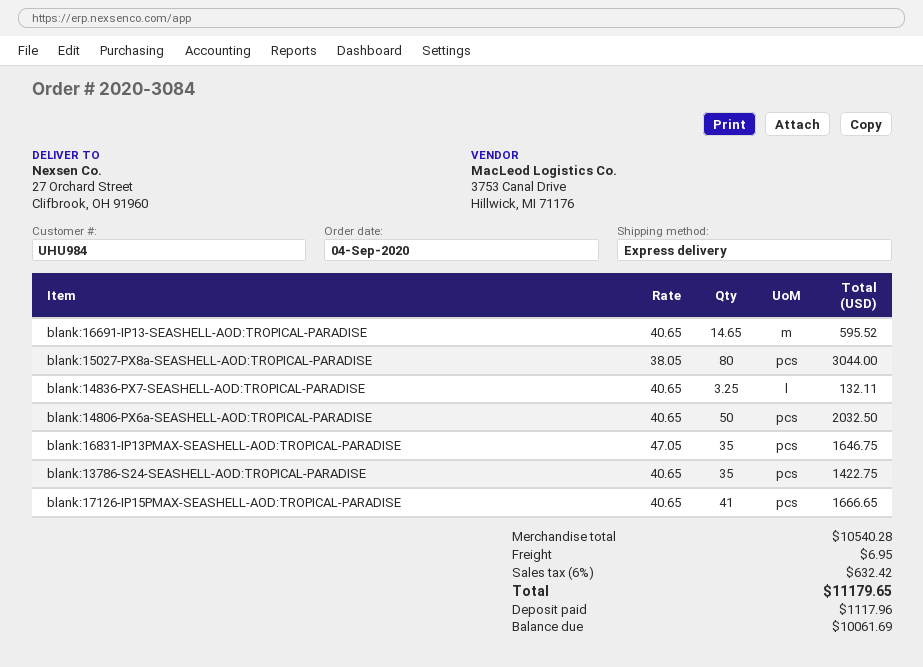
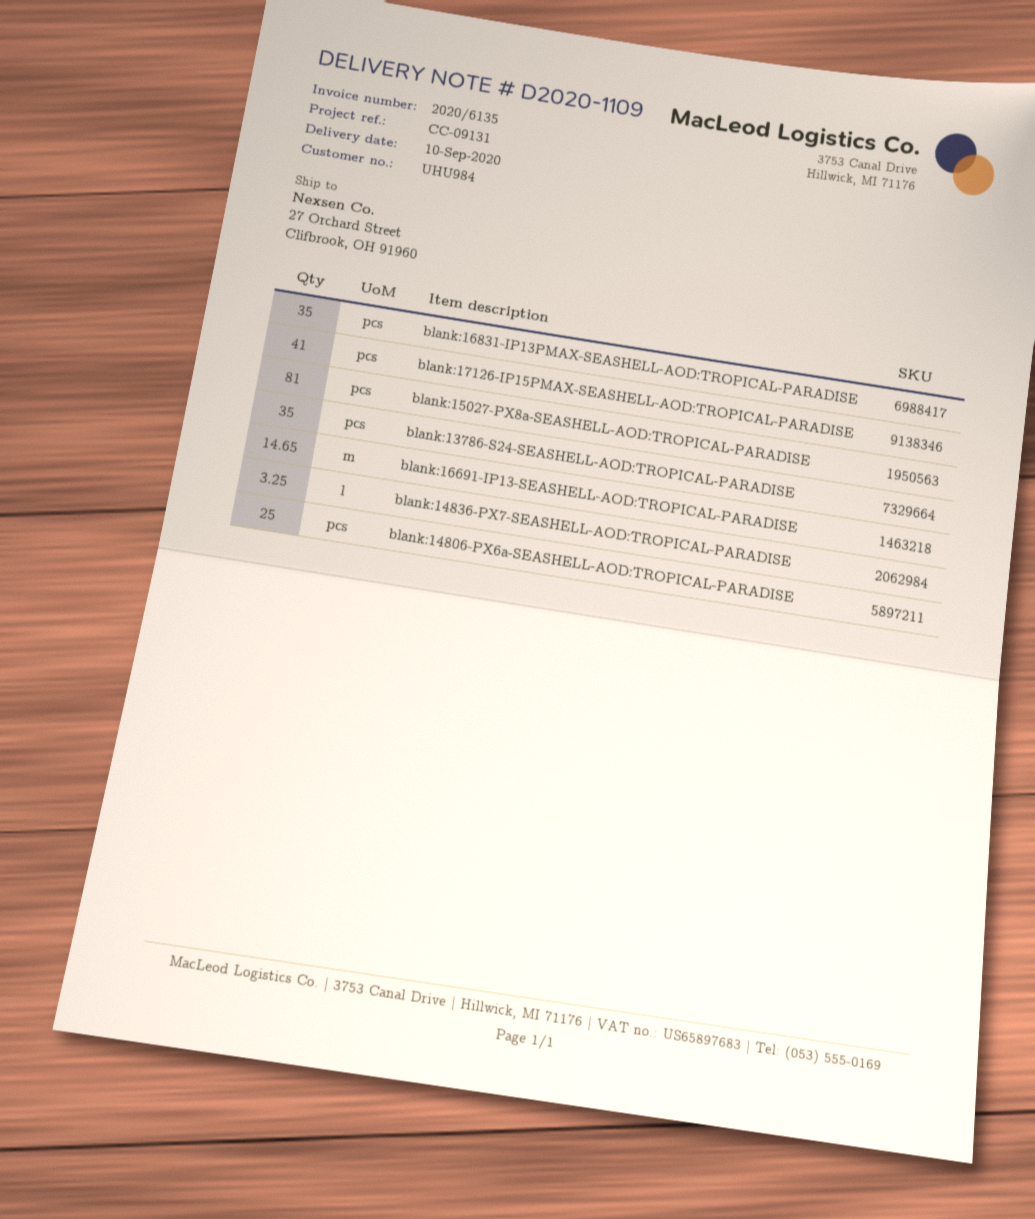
blank:15027-PX8a-SEASHELL-AOD:TROPICAL-PARADISE: 80 -> 81
blank:14806-PX6a-SEASHELL-AOD:TROPICAL-PARADISE: 50 -> 25

